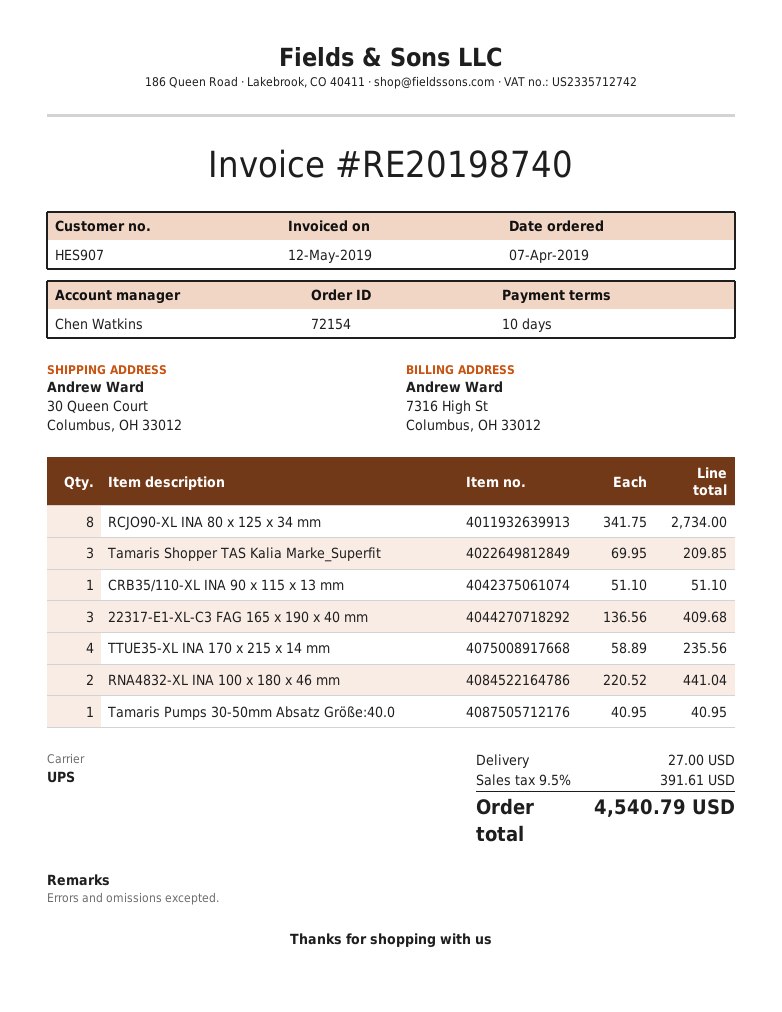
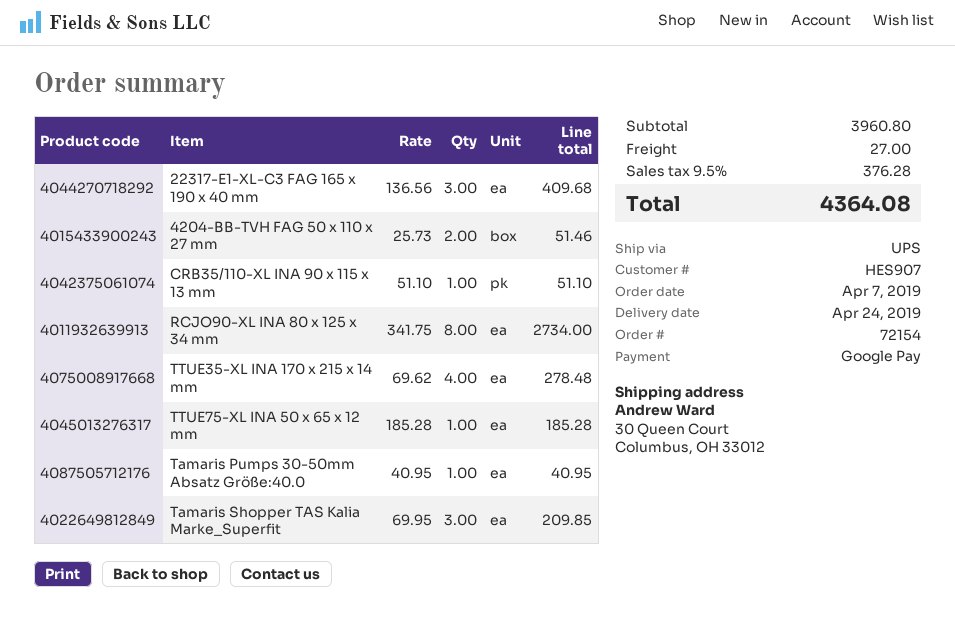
TTUE35-XL INA 170 x 215 x 14 mm: 4 x 58.89 = 235.56 -> 4 x 69.62 = 278.48
RNA4832-XL INA 100 x 180 x 46 mm: 2 x 220.52 = 441.04 -> none
4204-BB-TVH FAG 50 x 110 x 27 mm: none -> 2 x 25.73 = 51.46
TTUE75-XL INA 50 x 65 x 12 mm: none -> 1 x 185.28 = 185.28
tax: 9.5% = 391.61 -> 9.5% = 376.28
total: 4540.79 -> 4364.08

